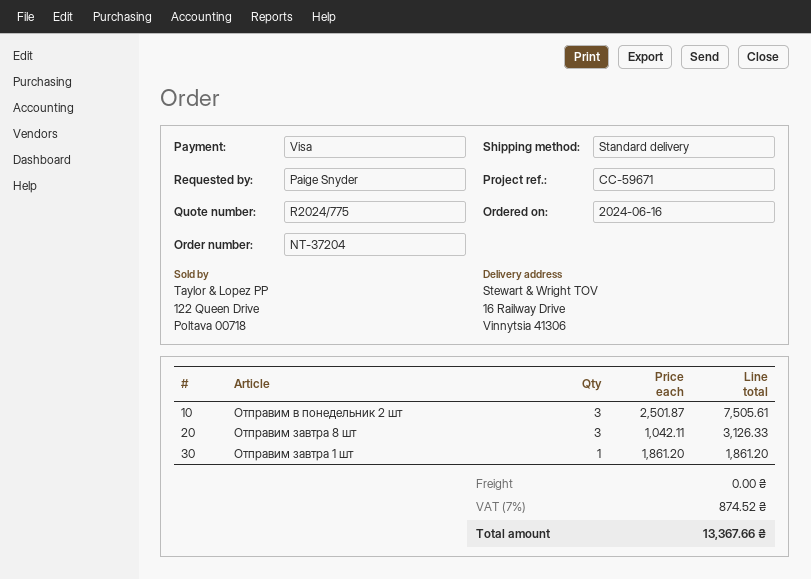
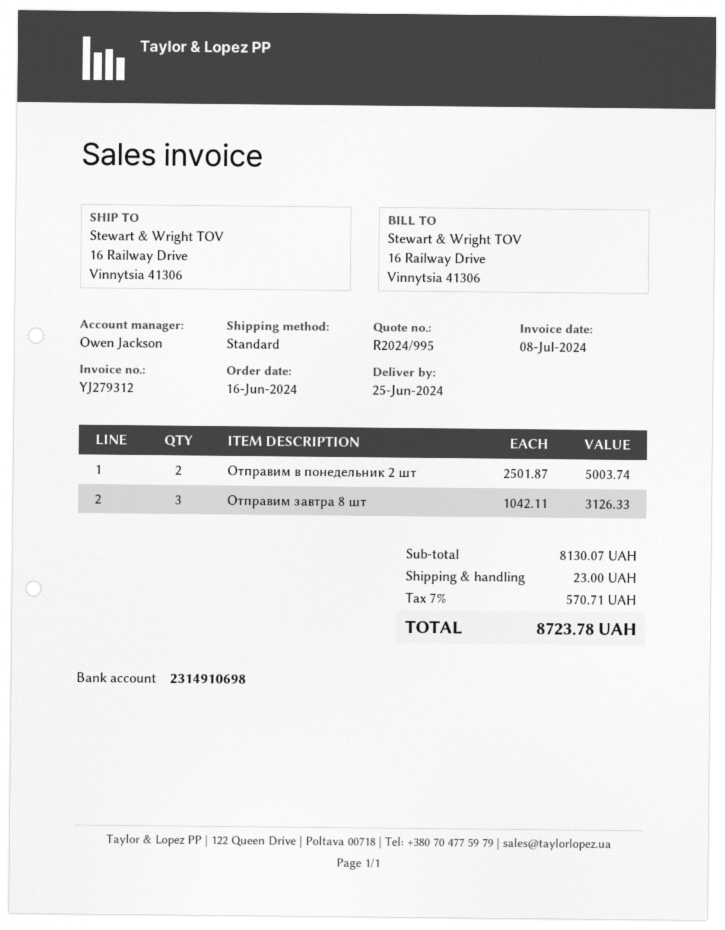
quote number: R2024/775 -> R2024/995
Отправим в понедельник 2 шт: 3 x 2501.87 = 7505.61 -> 2 x 2501.87 = 5003.74
Отправим завтра 1 шт: 1 x 1861.20 = 1861.20 -> none
shipping: 0.00 -> 23.00
tax: 7% = 874.52 -> 7% = 570.71
total: 13367.66 -> 8723.78

